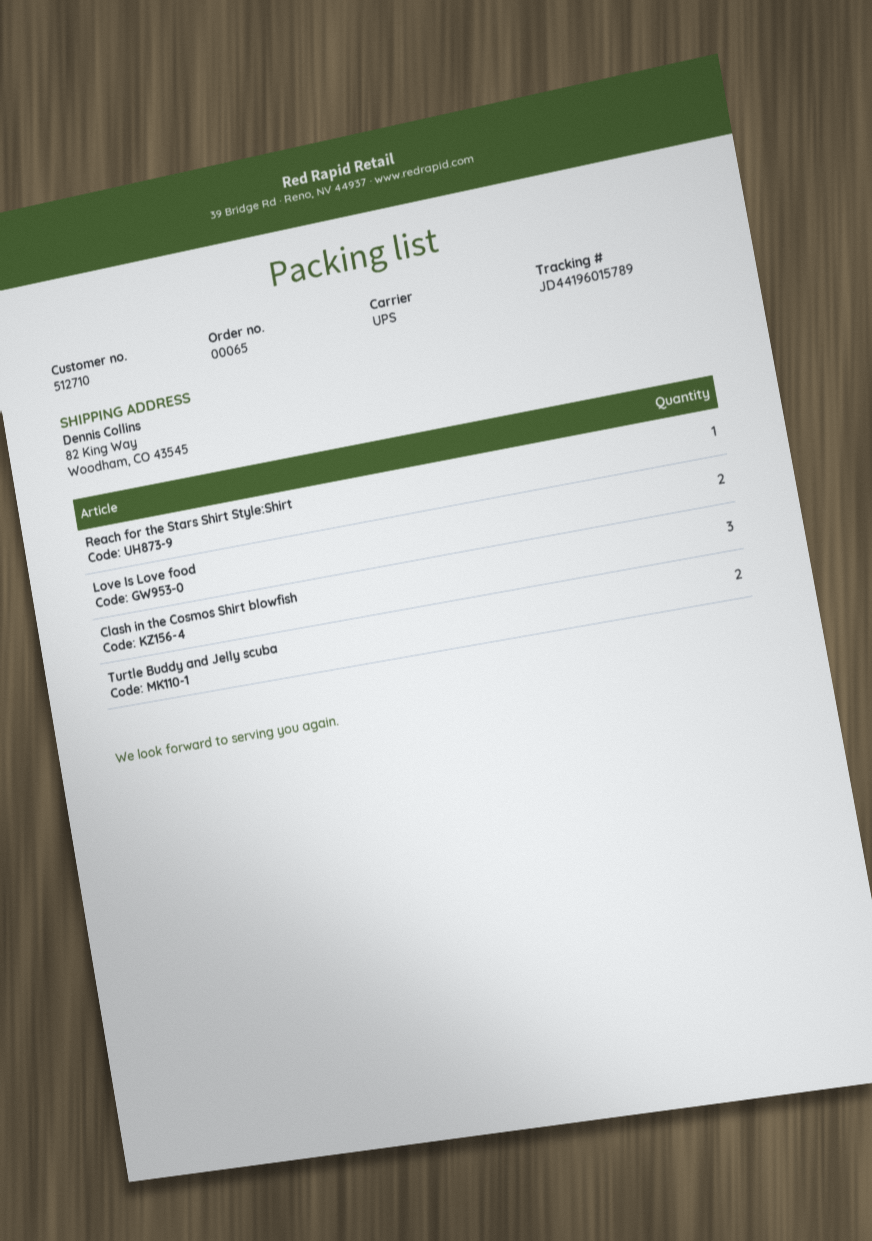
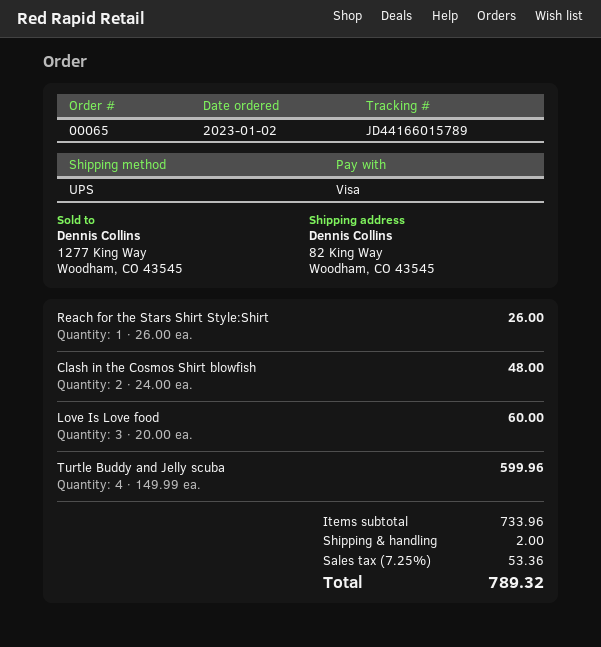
tracking number: JD44196015789 -> JD44166015789
Love Is Love food: 2 -> 3
Clash in the Cosmos Shirt blowfish: 3 -> 2
Turtle Buddy and Jelly scuba: 2 -> 4

